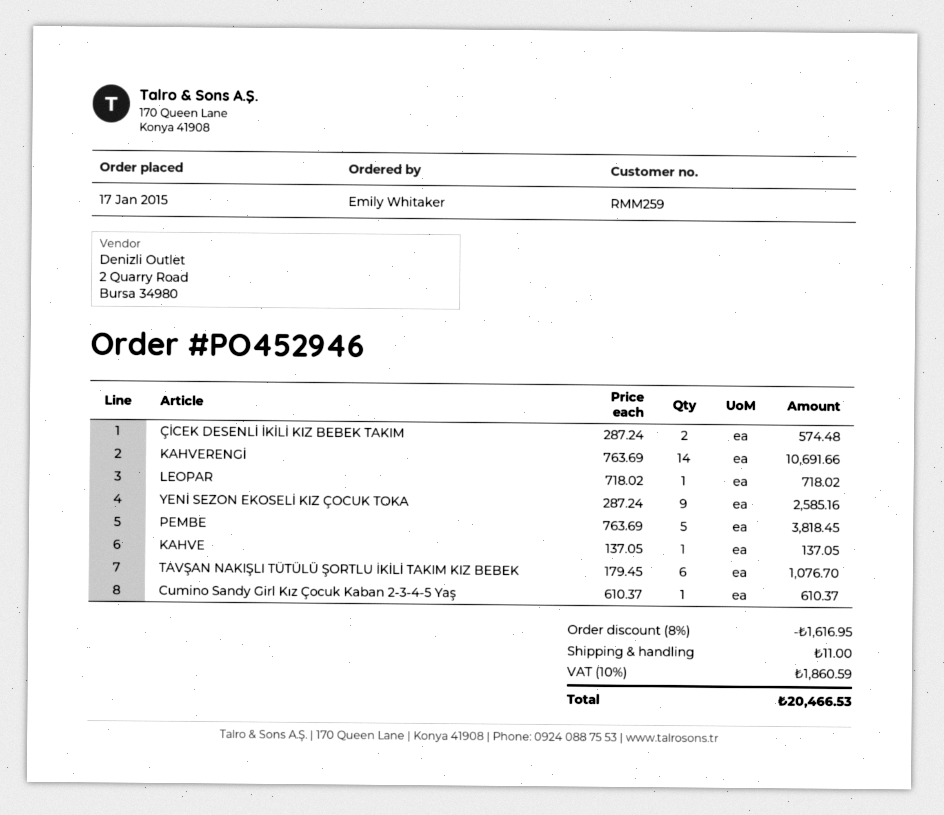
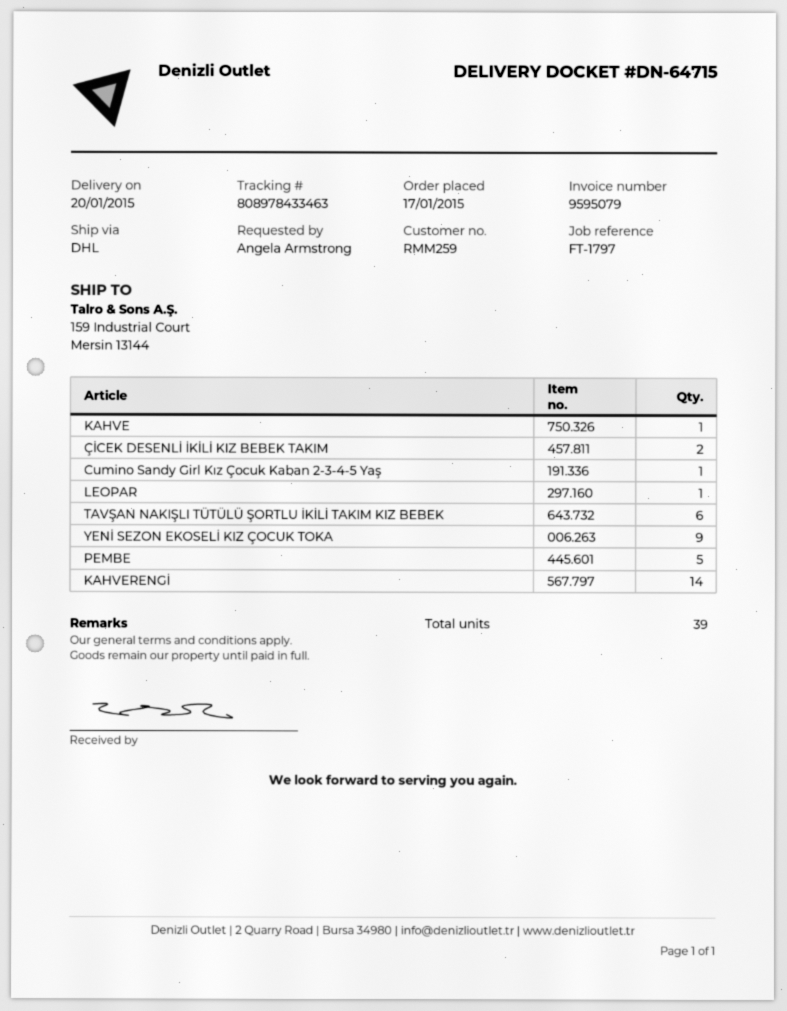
ordered by: Emily Whitaker -> Angela Armstrong

